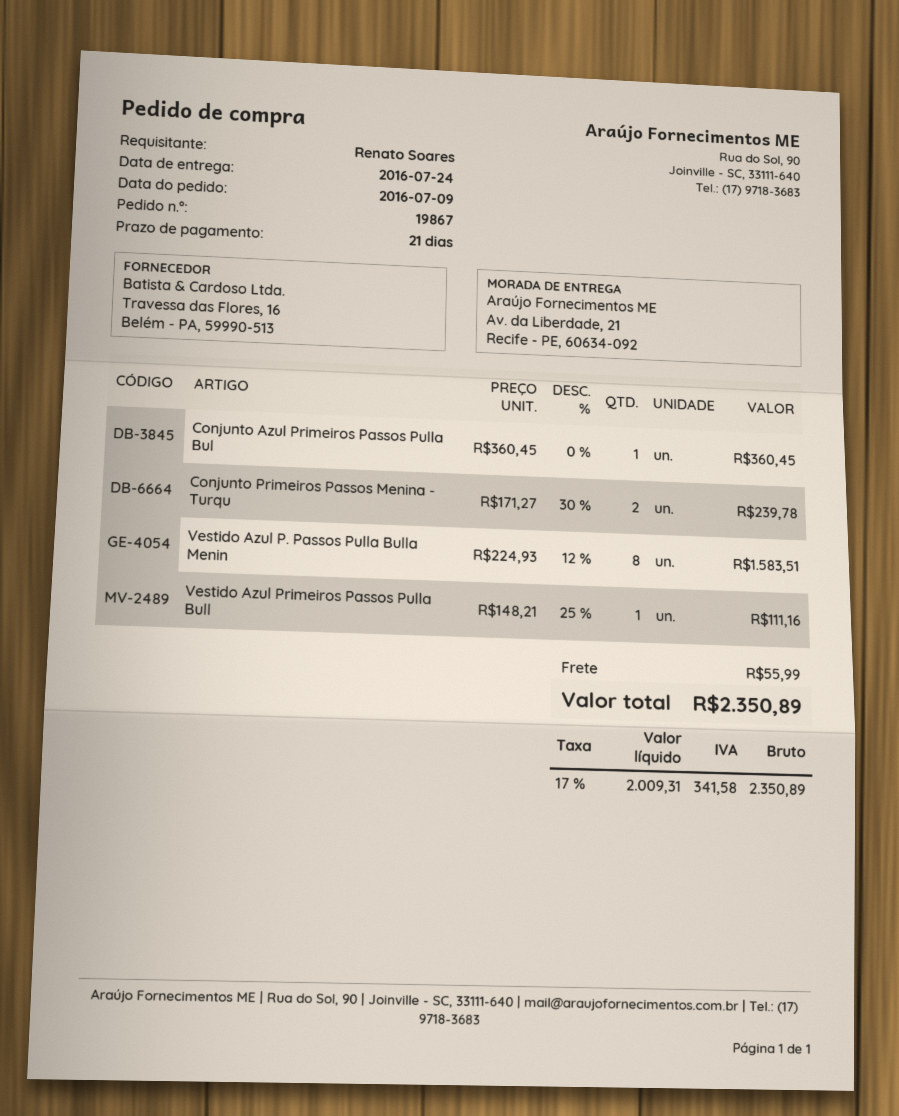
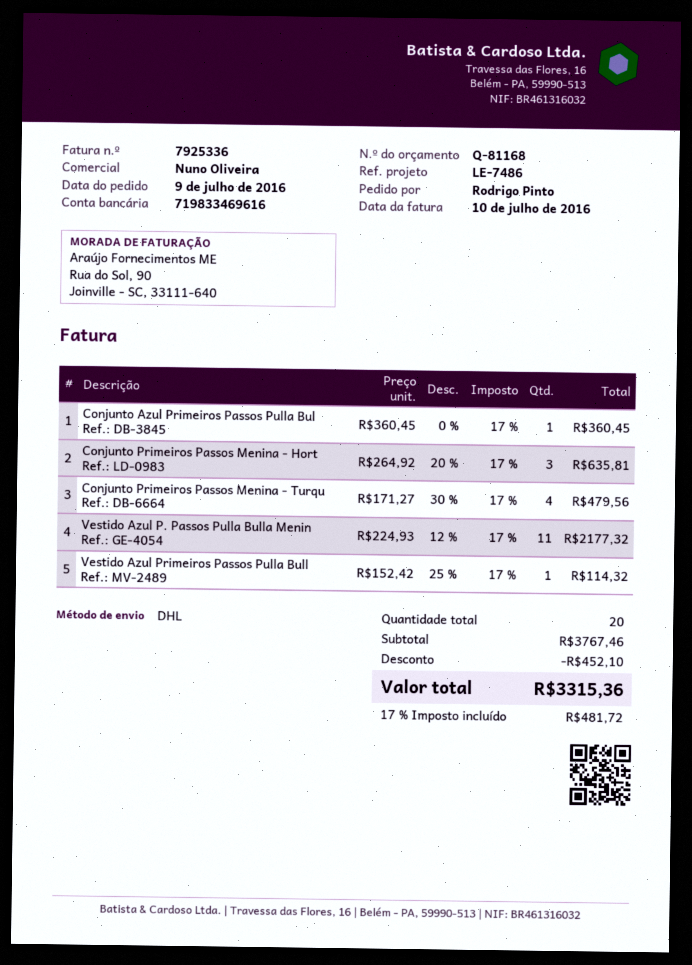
ordered by: Renato Soares -> Rodrigo Pinto
Conjunto Primeiros Passos Menina - Turqu: 2 x 171.27 - 30% = 239.78 -> 4 x 171.27 - 30% = 479.56
Vestido Azul P. Passos Pulla Bulla Menin: 8 x 224.93 - 12% = 1583.51 -> 11 x 224.93 - 12% = 2177.32
Vestido Azul Primeiros Passos Pulla Bull: 1 x 148.21 - 25% = 111.16 -> 1 x 152.42 - 25% = 114.32
Conjunto Primeiros Passos Menina - Hort: none -> 3 x 264.92 - 20% = 635.81
discount: none -> 452.10
shipping: 55.99 -> none
tax: 17% = 341.58 -> 17% = 481.72
total: 2350.89 -> 3315.36

